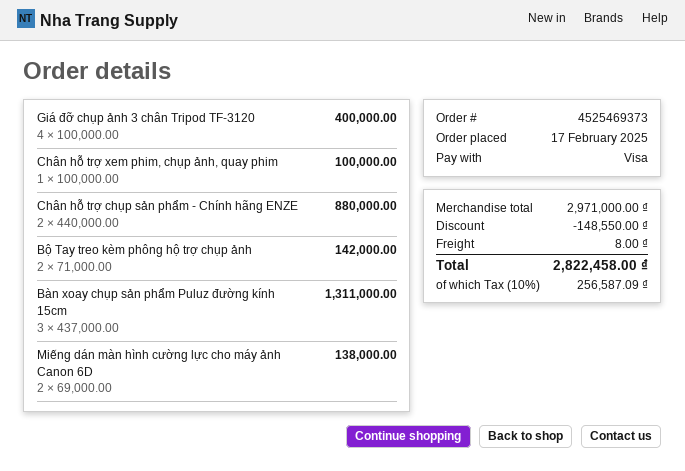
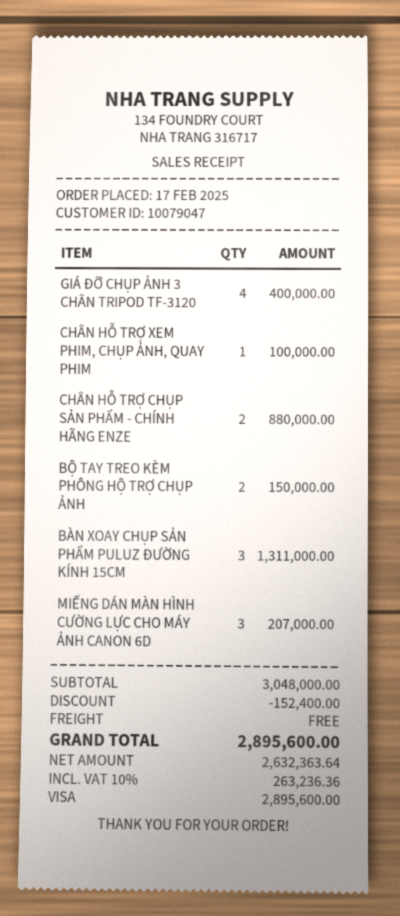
Bộ Tay treo kèm phông hộ trợ chụp ảnh: 2 for 142000.00 -> 2 for 150000.00
Miếng dán màn hình cường lực cho máy ảnh Canon 6D: 2 for 138000.00 -> 3 for 207000.00
subtotal: 2971000.00 -> 3048000.00
discount: 148550.00 -> 152400.00
shipping: 8.00 -> 0.00
tax: 10% = 256587.09 -> 10% = 263236.36
total: 2822458.00 -> 2895600.00

